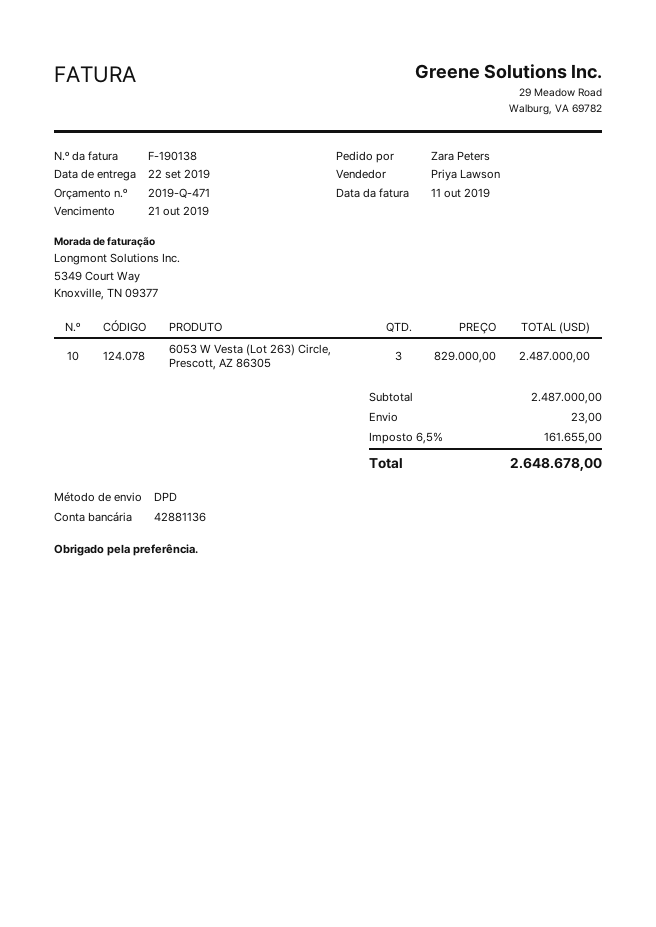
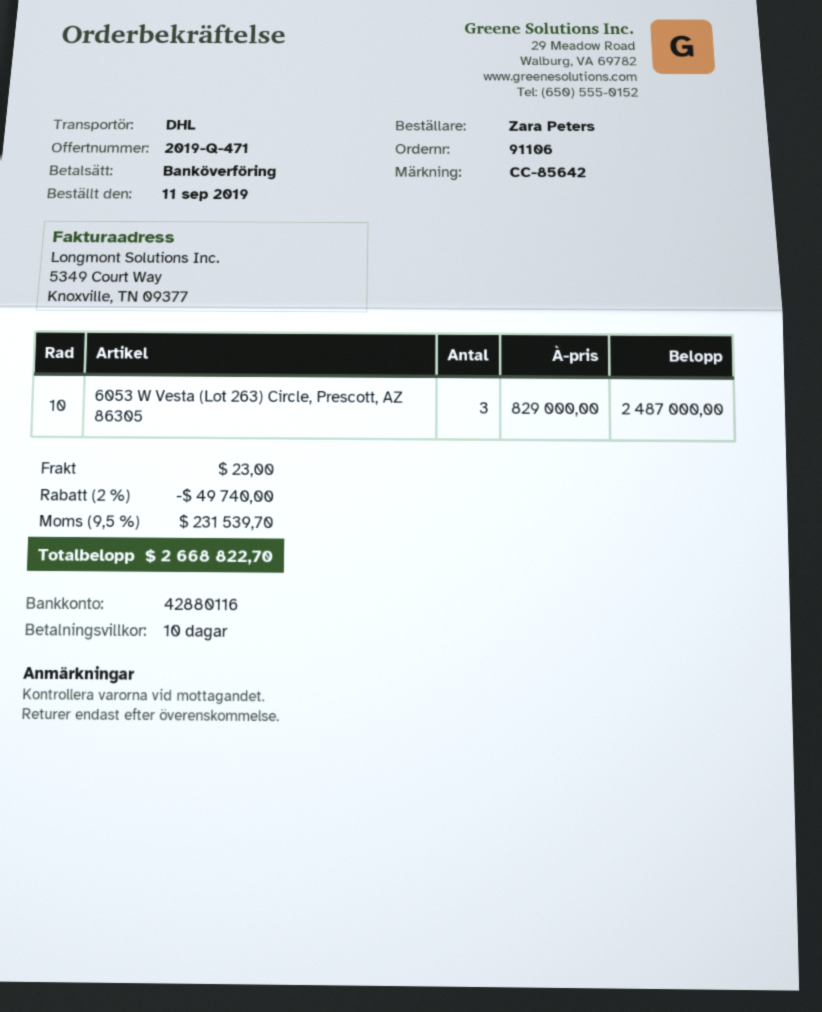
bank account: 42881136 -> 42880116
shipping method: DPD -> DHL
discount: none -> 2% = 49740.00
tax: 6.5% = 161655.00 -> 9.5% = 231539.70
total: 2648678.00 -> 2668822.70

